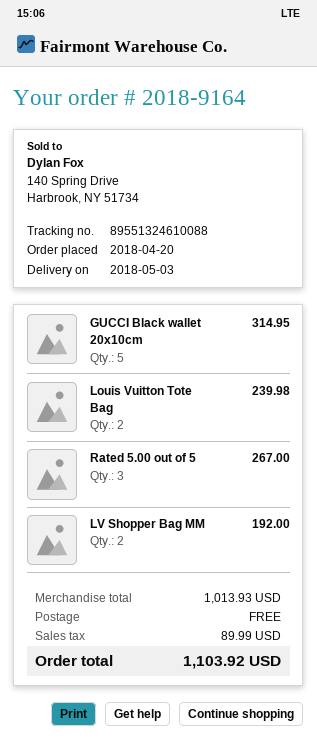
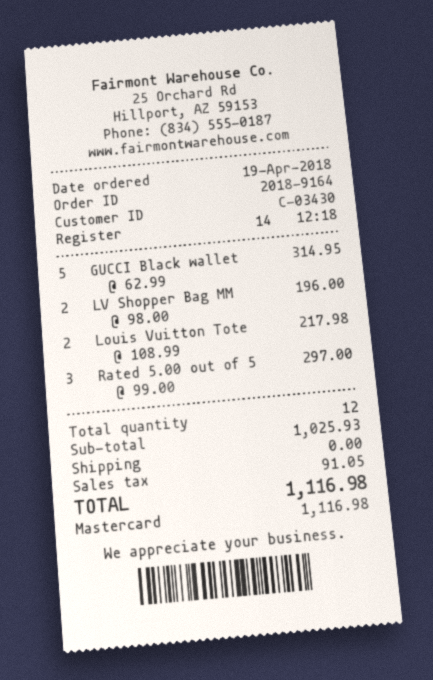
order date: 2018-04-20 -> 2018-04-19
Louis Vuitton Tote Bag: 2 for 239.98 -> 2 for 217.98
Rated 5.00 out of 5: 3 for 267.00 -> 3 for 297.00
LV Shopper Bag MM: 2 for 192.00 -> 2 for 196.00
subtotal: 1013.93 -> 1025.93
tax: 89.99 -> 91.05
total: 1103.92 -> 1116.98

